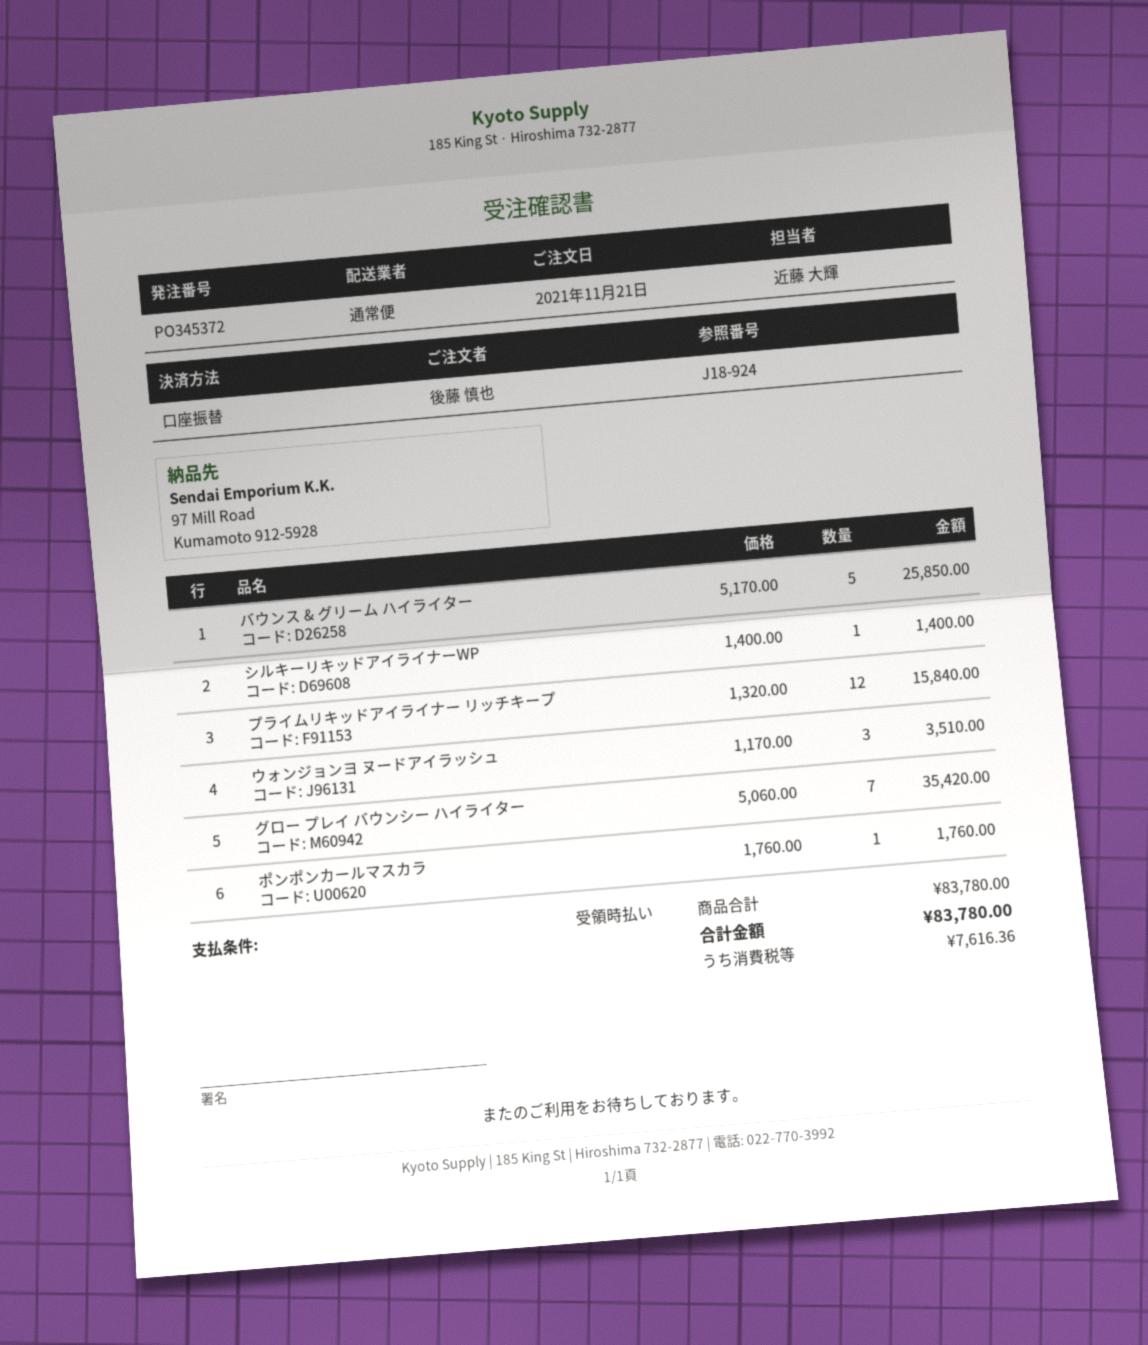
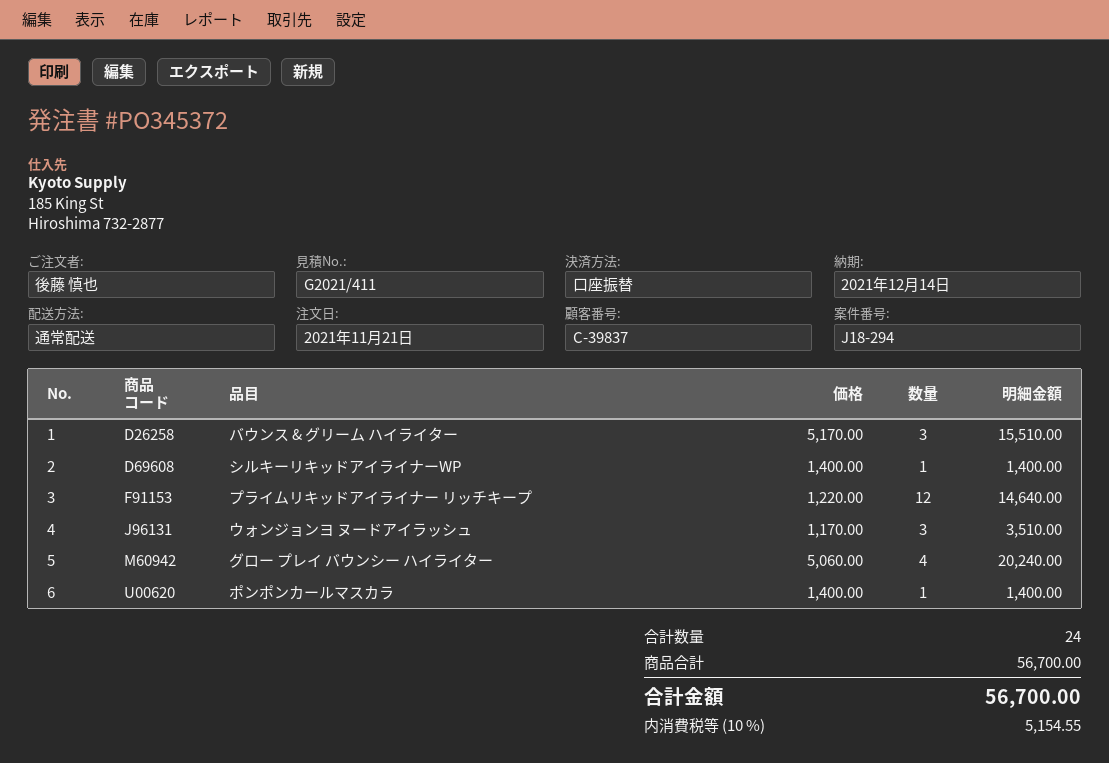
reference: J18-924 -> J18-294
バウンス & グリーム ハイライター: 5 x 5170.00 = 25850.00 -> 3 x 5170.00 = 15510.00
プライムリキッドアイライナー リッチキープ: 12 x 1320.00 = 15840.00 -> 12 x 1220.00 = 14640.00
グロー プレイ バウンシー ハイライター: 7 x 5060.00 = 35420.00 -> 4 x 5060.00 = 20240.00
ポンポンカールマスカラ: 1 x 1760.00 = 1760.00 -> 1 x 1400.00 = 1400.00
subtotal: 83780.00 -> 56700.00
tax: 7616.36 -> 5154.55
total: 83780.00 -> 56700.00

